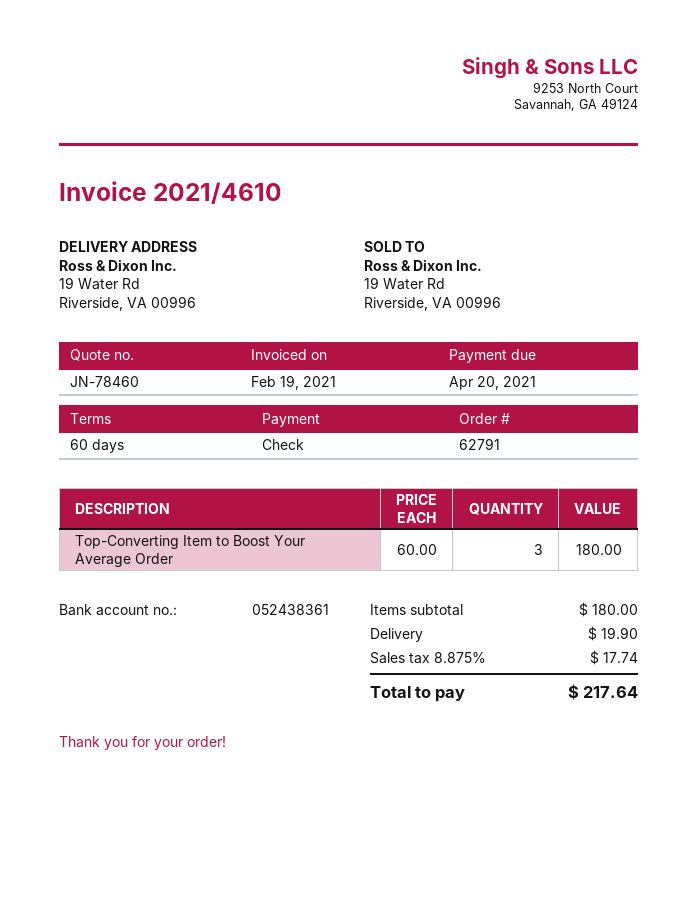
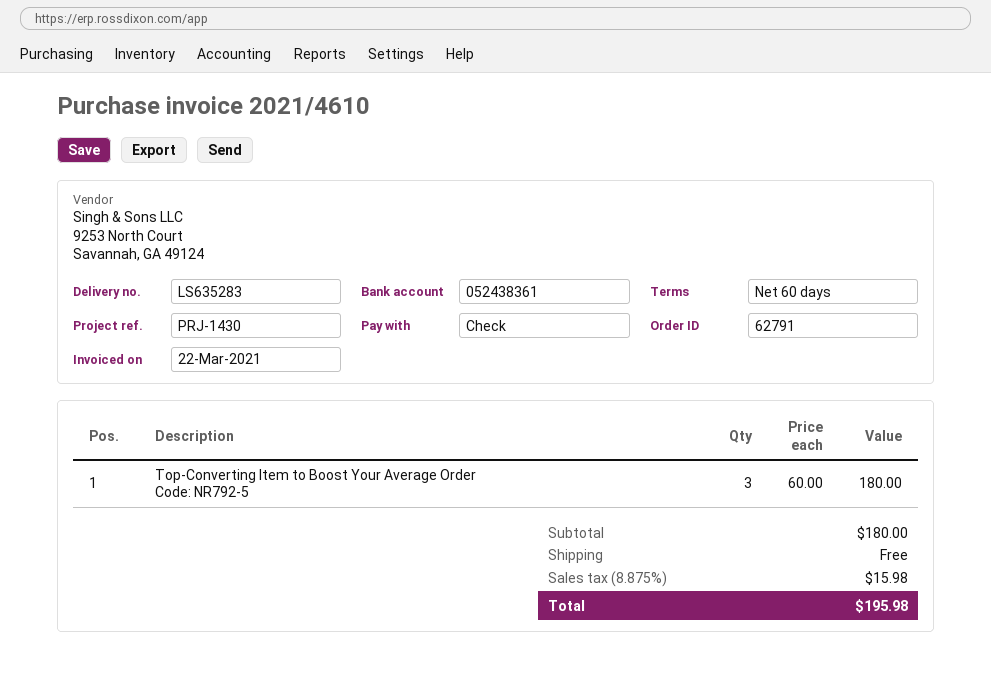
invoice date: 2021-02-19 -> 2021-03-22
shipping: 19.90 -> 0.00
tax: 8.875% = 17.74 -> 8.875% = 15.98
total: 217.64 -> 195.98

